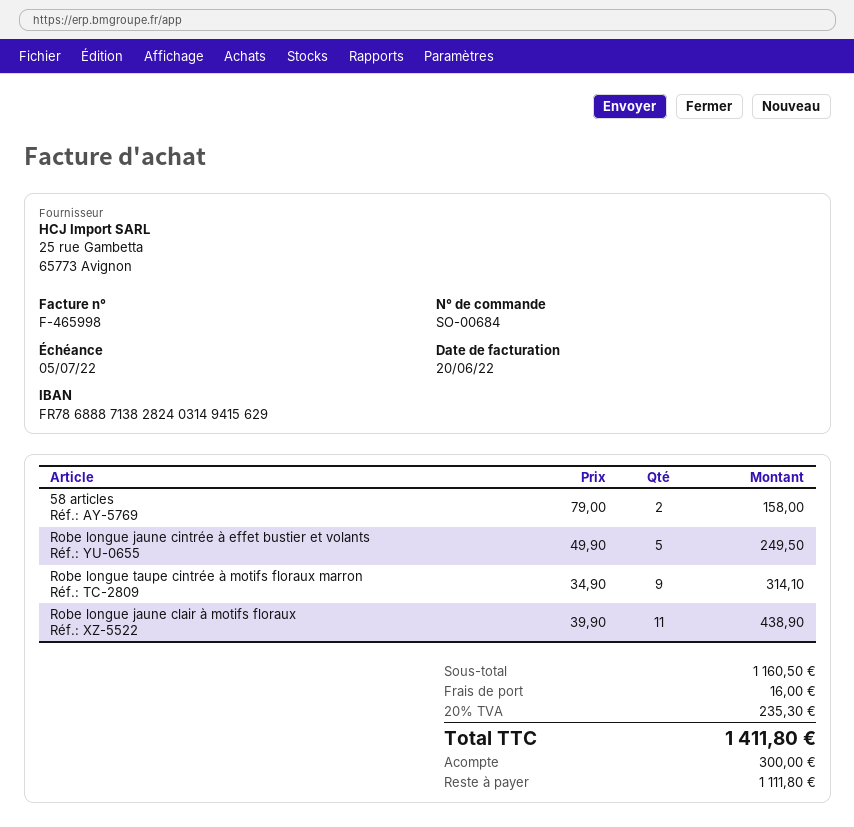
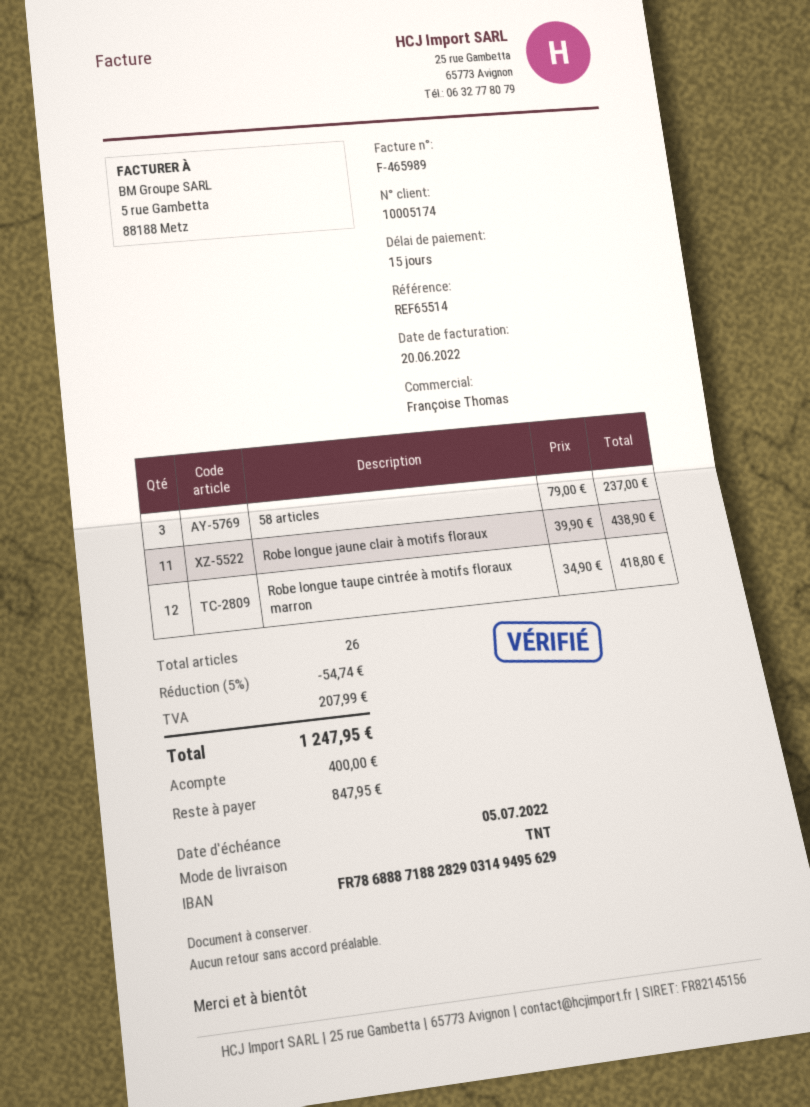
invoice number: F-465998 -> F-465989
bank account: FR7868887138282403149415629 -> FR7868887188282903149495629
58 articles: 2 x 79.00 = 158.00 -> 3 x 79.00 = 237.00
Robe longue jaune cintrée à effet bustier et volants: 5 x 49.90 = 249.50 -> none
Robe longue taupe cintrée à motifs floraux marron: 9 x 34.90 = 314.10 -> 12 x 34.90 = 418.80
discount: none -> 5% = 54.74
shipping: 16.00 -> none
tax: 235.30 -> 207.99
total: 1411.80 -> 1247.95
deposit: 300.00 -> 400.00
balance: 1111.80 -> 847.95

